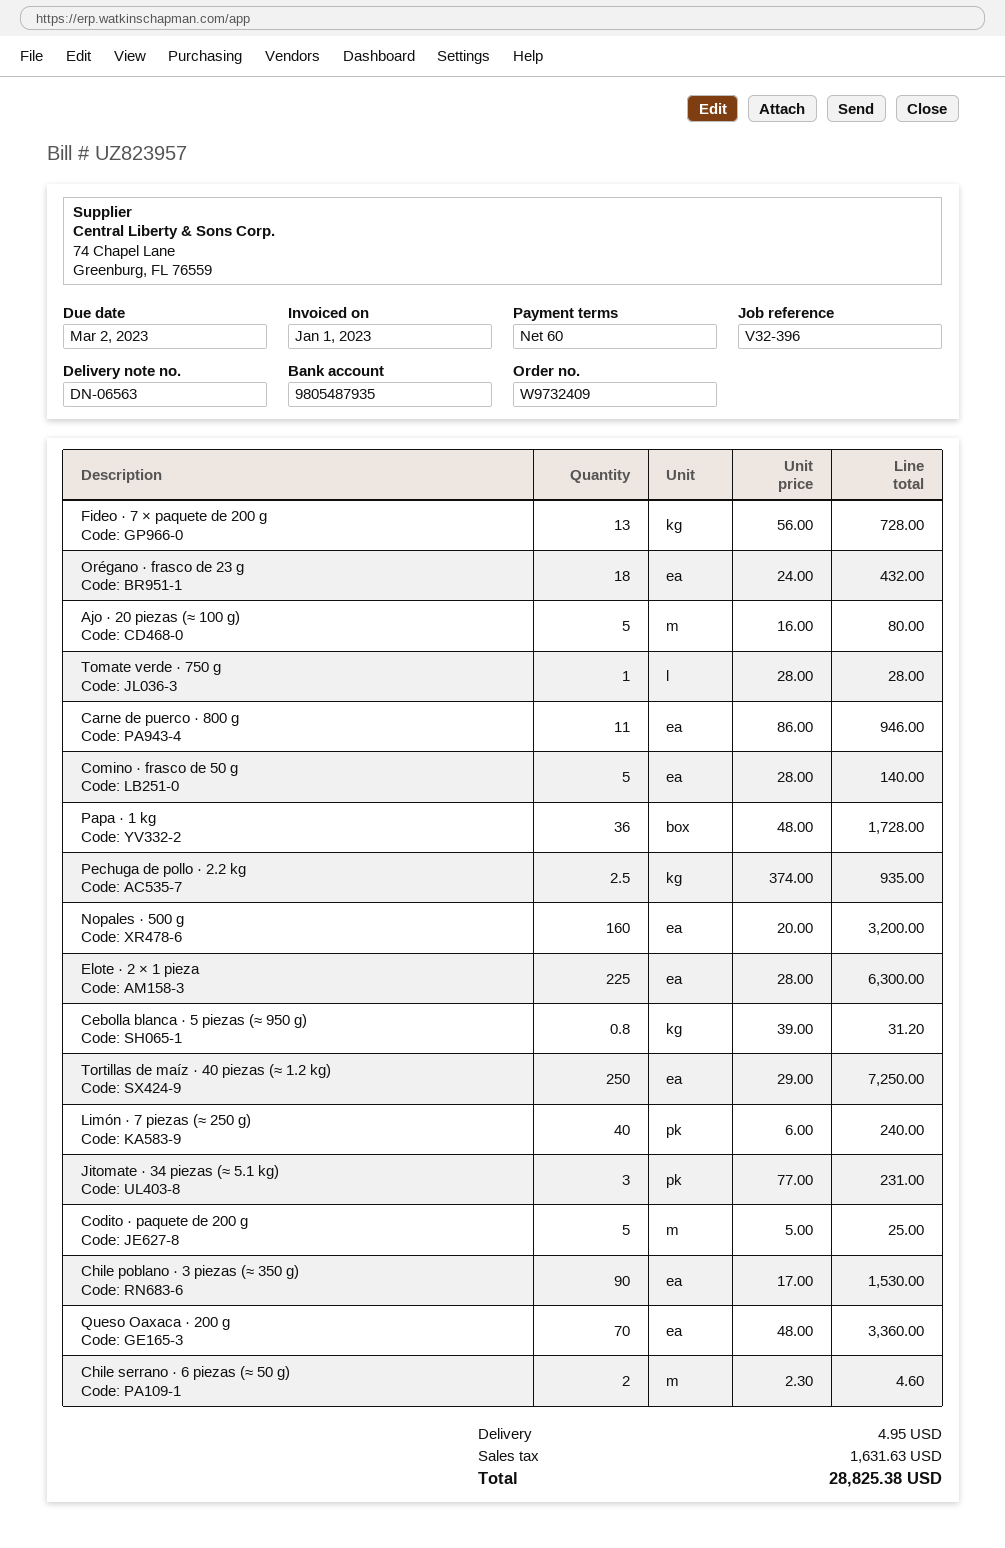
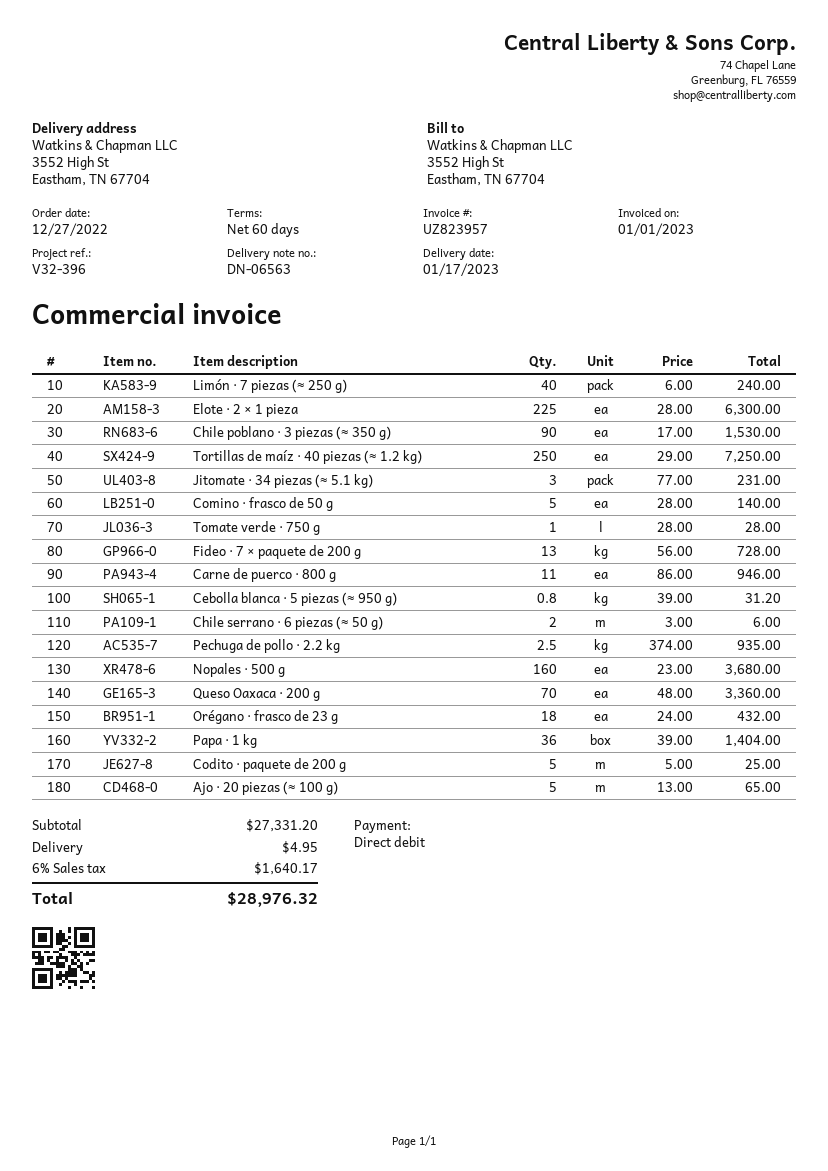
Ajo · 20 piezas (≈ 100 g): 5 x 16.00 = 80.00 -> 5 x 13.00 = 65.00
Papa · 1 kg: 36 x 48.00 = 1728.00 -> 36 x 39.00 = 1404.00
Nopales · 500 g: 160 x 20.00 = 3200.00 -> 160 x 23.00 = 3680.00
Chile serrano · 6 piezas (≈ 50 g): 2 x 2.30 = 4.60 -> 2 x 3.00 = 6.00
tax: 1631.63 -> 1640.17
total: 28825.38 -> 28976.32

